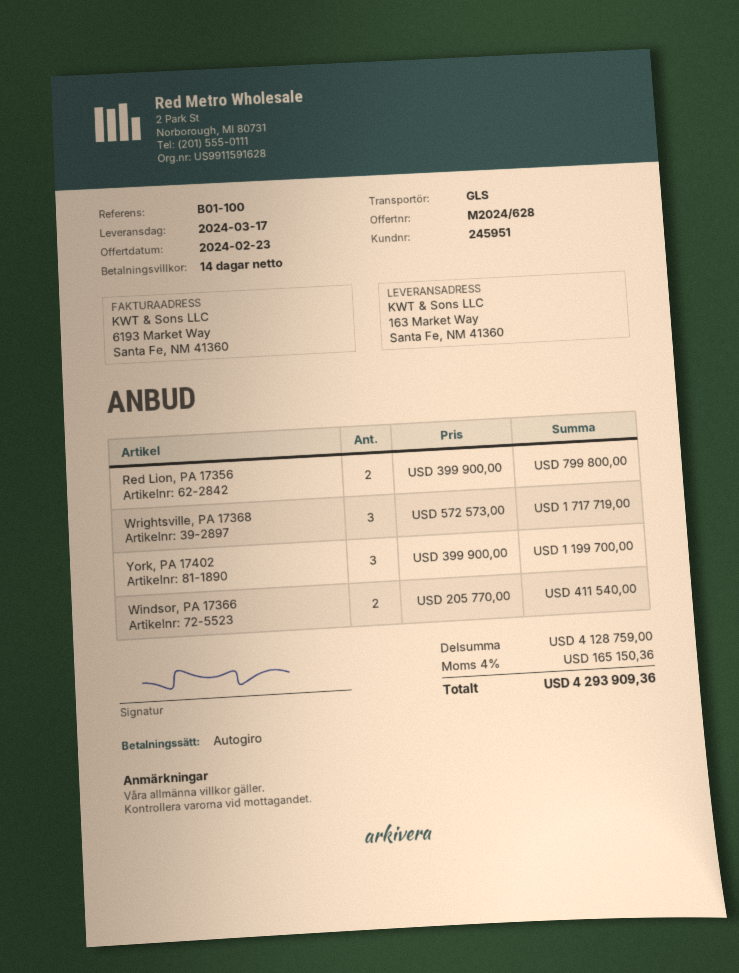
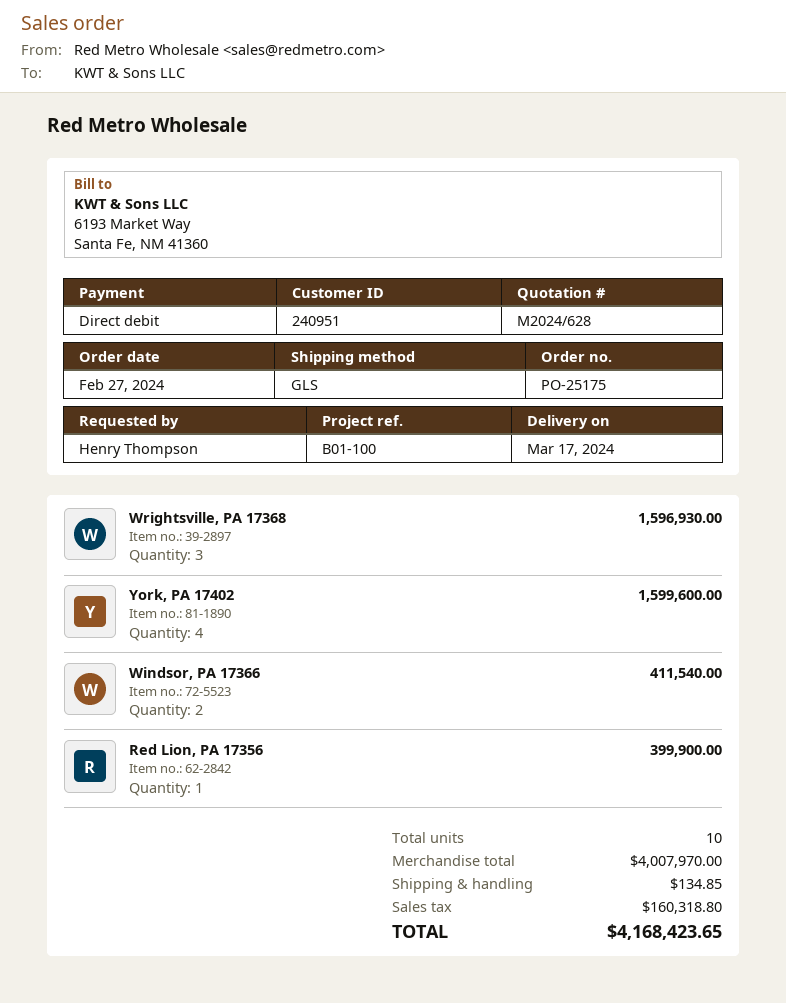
customer number: 245951 -> 240951
Red Lion, PA 17356: 2 for 799800.00 -> 1 for 399900.00
Wrightsville, PA 17368: 3 for 1717719.00 -> 3 for 1596930.00
York, PA 17402: 3 for 1199700.00 -> 4 for 1599600.00
subtotal: 4128759.00 -> 4007970.00
shipping: none -> 134.85
tax: 165150.36 -> 160318.80
total: 4293909.36 -> 4168423.65

